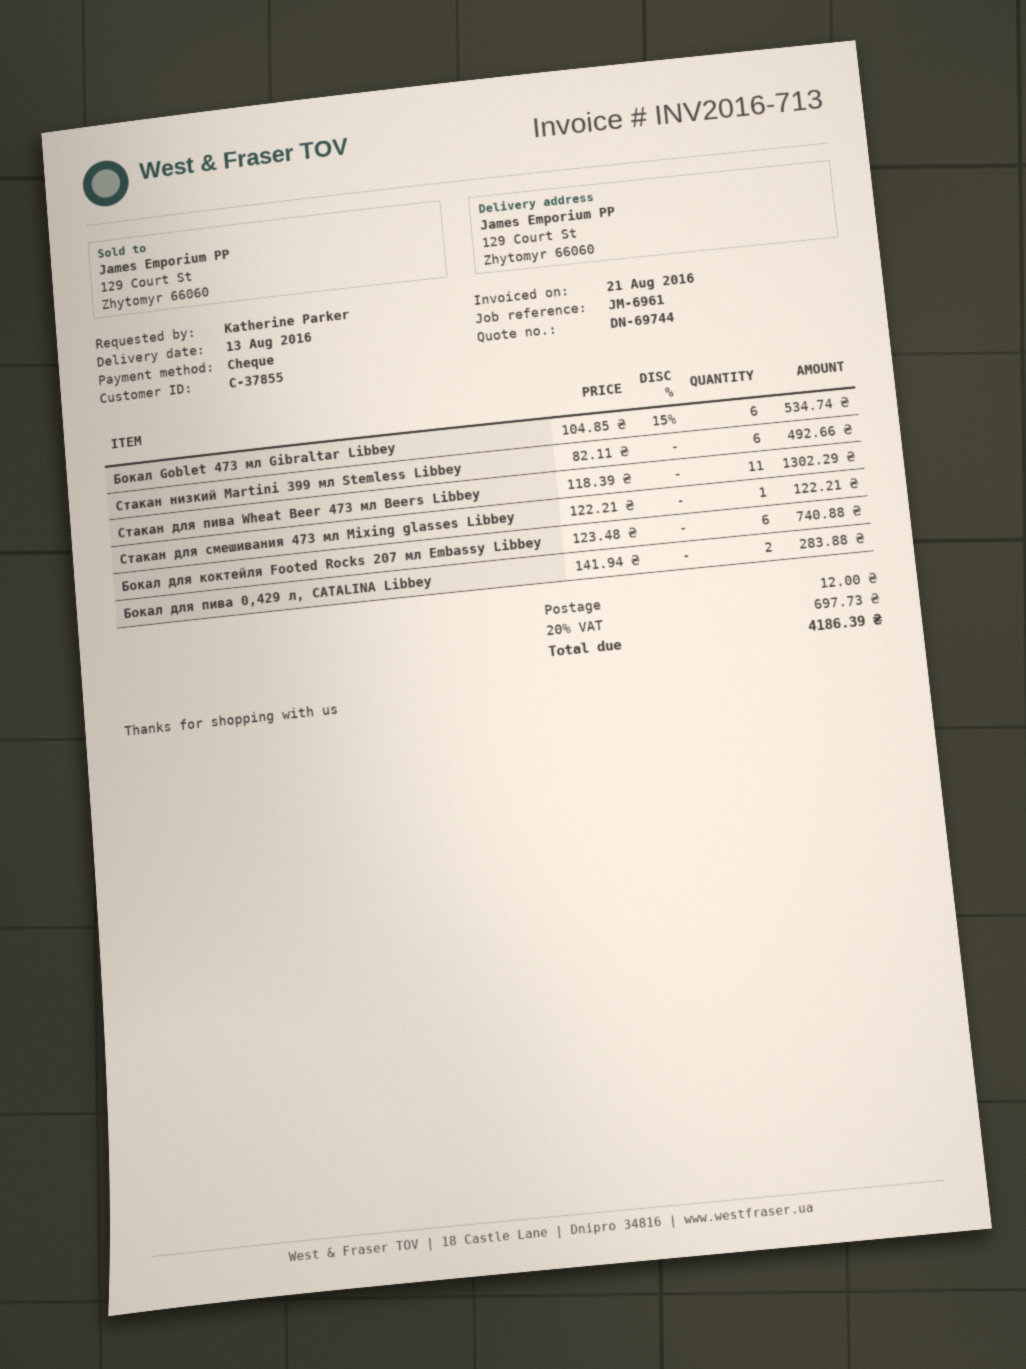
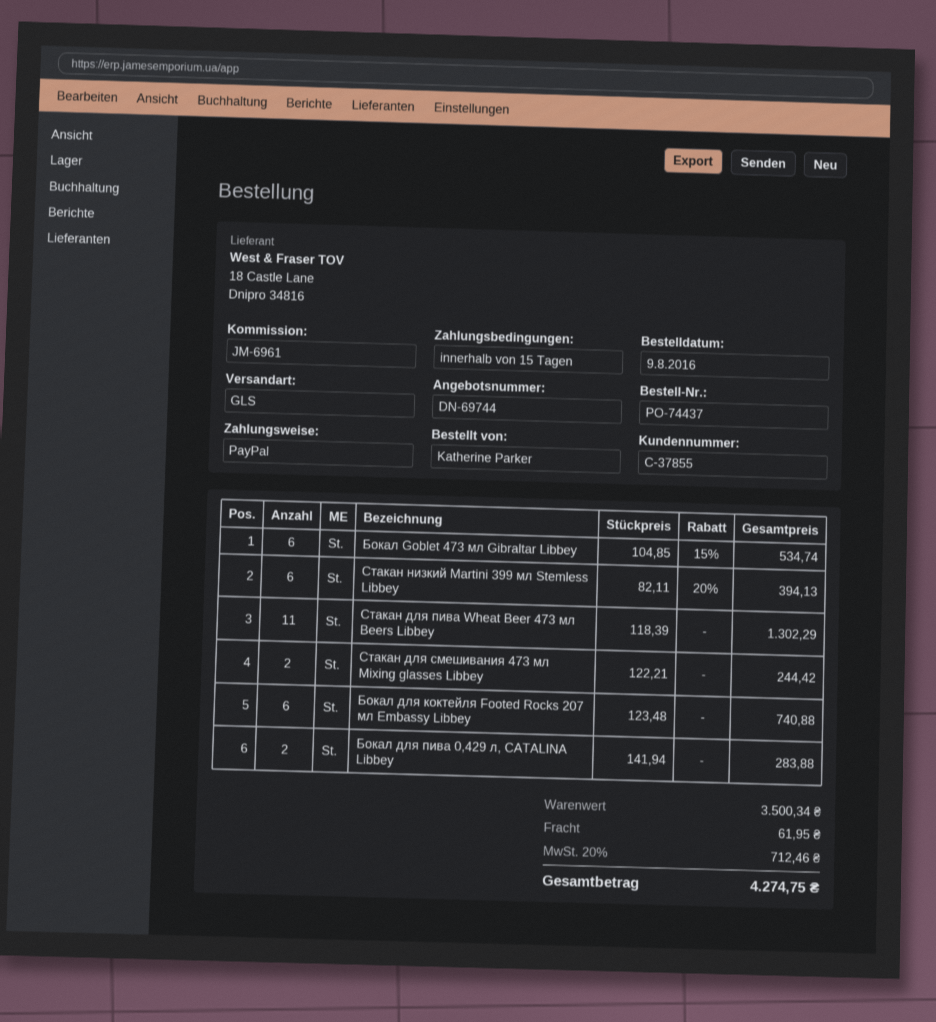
payment method: cheque -> PayPal
Стакан низкий Martini 399 мл Stemless Libbey: 6 x 82.11 = 492.66 -> 6 x 82.11 - 20% = 394.13
Стакан для смешивания 473 мл Mixing glasses Libbey: 1 x 122.21 = 122.21 -> 2 x 122.21 = 244.42
shipping: 12.00 -> 61.95
tax: 20% = 697.73 -> 20% = 712.46
total: 4186.39 -> 4274.75

